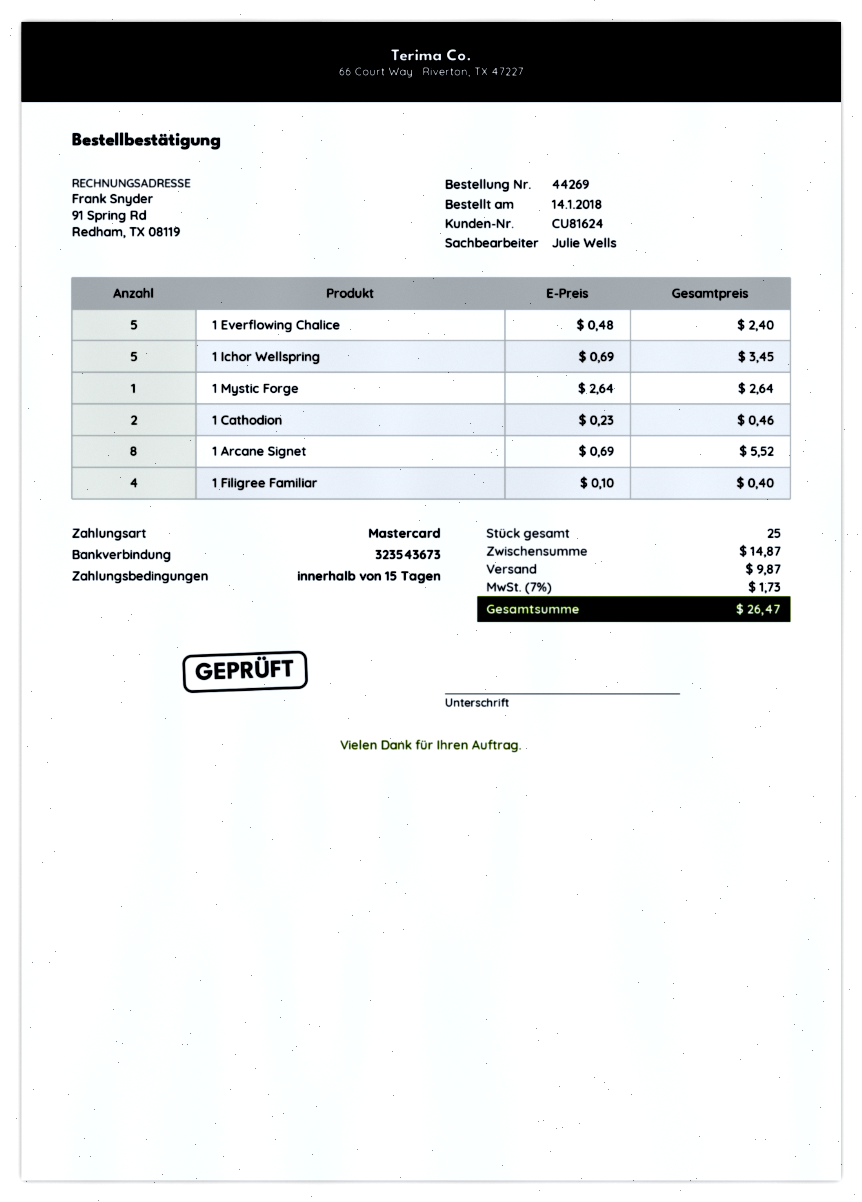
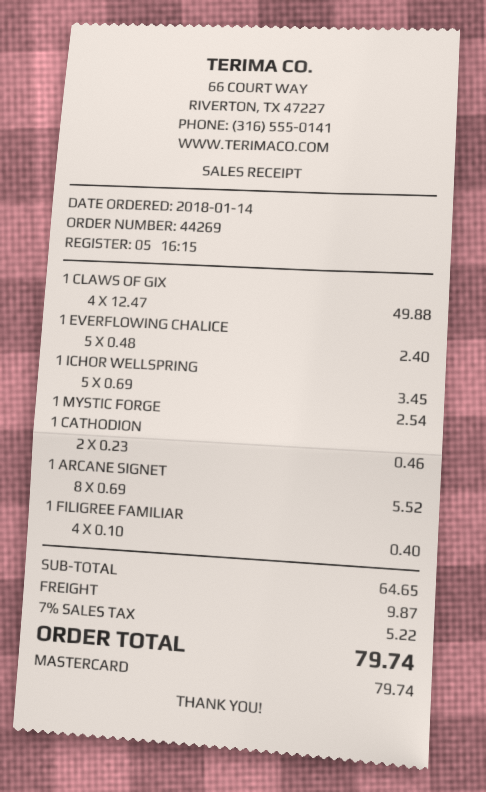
1 Mystic Forge: 1 x 2.64 = 2.64 -> 1 x 2.54 = 2.54
1 CLAWS OF GIX: none -> 4 x 12.47 = 49.88
subtotal: 14.87 -> 64.65
tax: 7% = 1.73 -> 7% = 5.22
total: 26.47 -> 79.74

